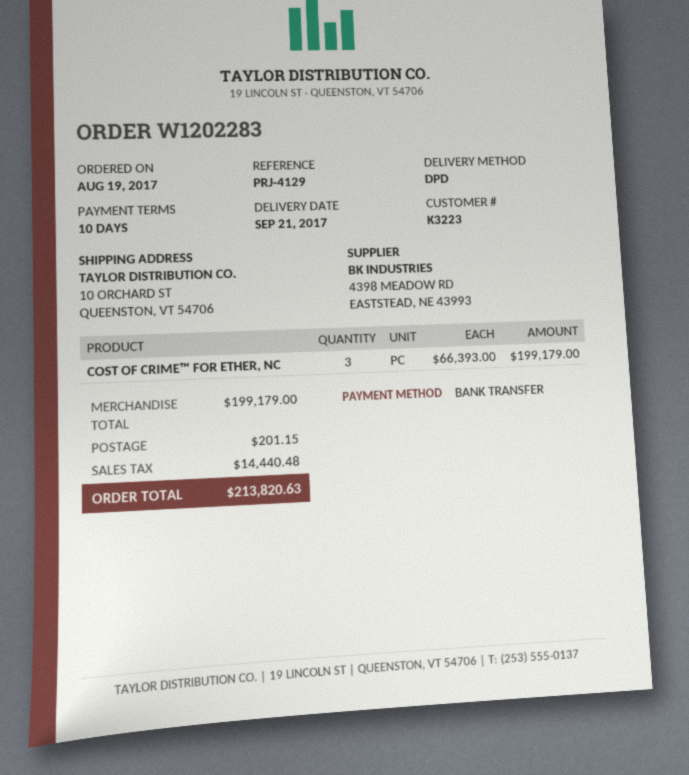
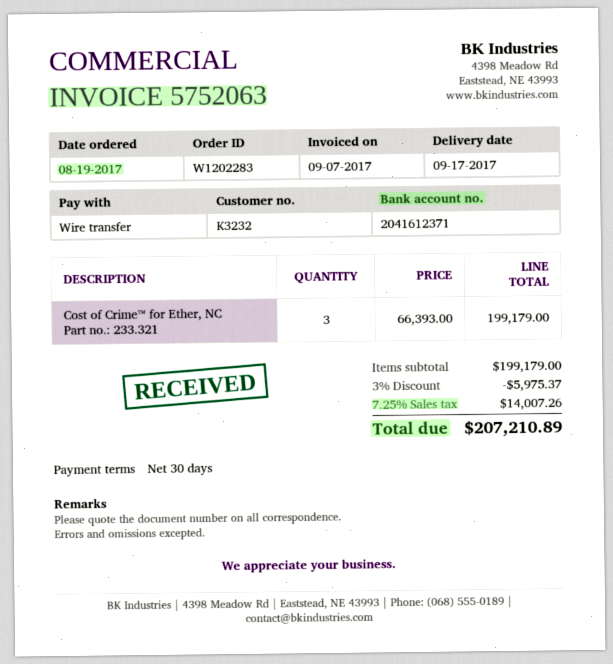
delivery date: 2017-09-21 -> 2017-09-17
payment terms: 10 days -> 30 days
customer number: K3223 -> K3232
discount: none -> 3% = 5975.37
shipping: 201.15 -> none
tax: 14440.48 -> 14007.26
total: 213820.63 -> 207210.89

